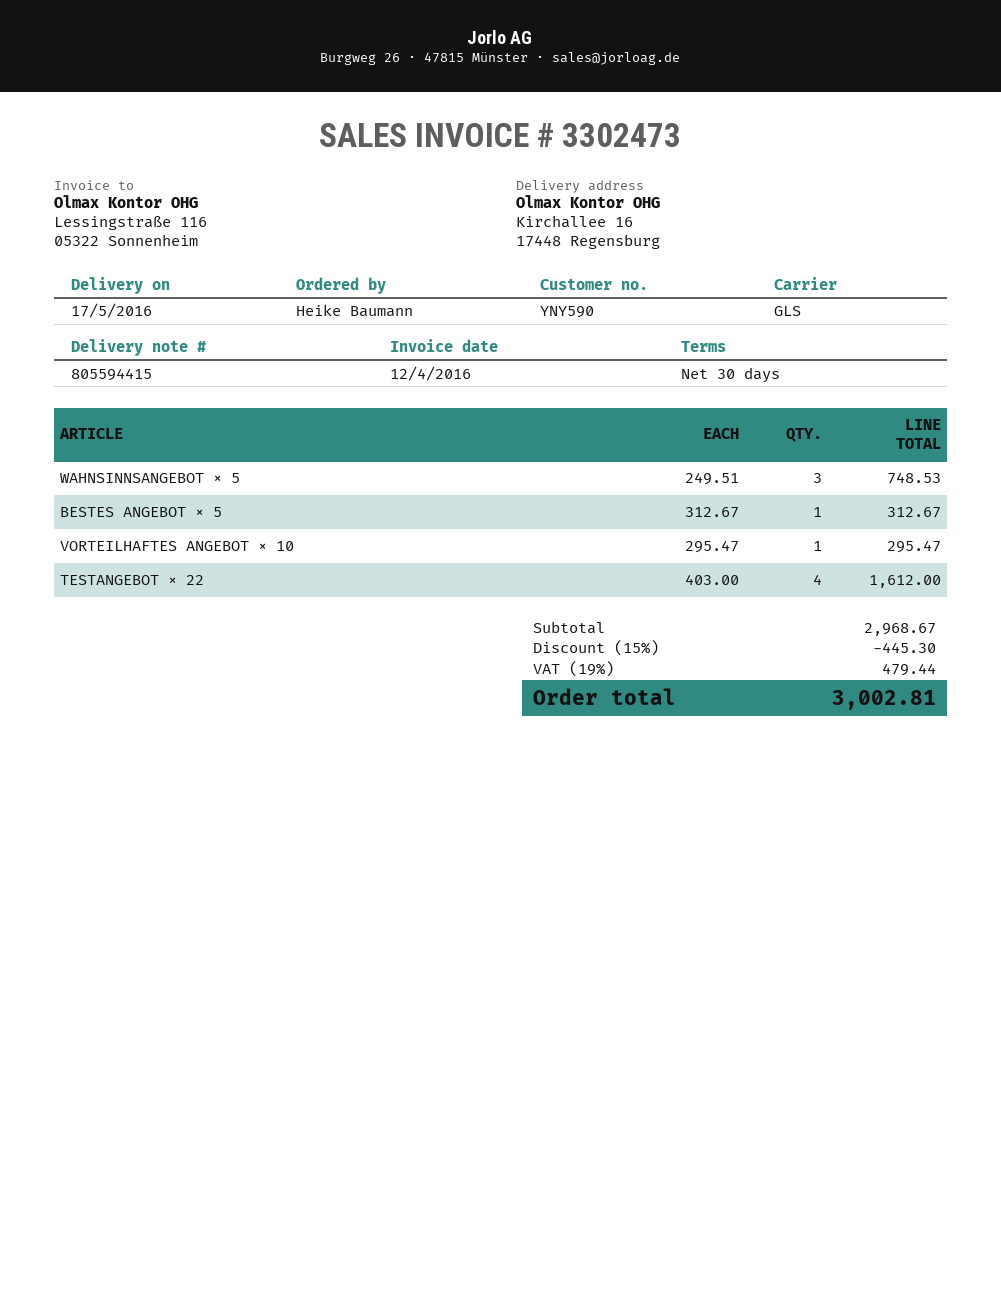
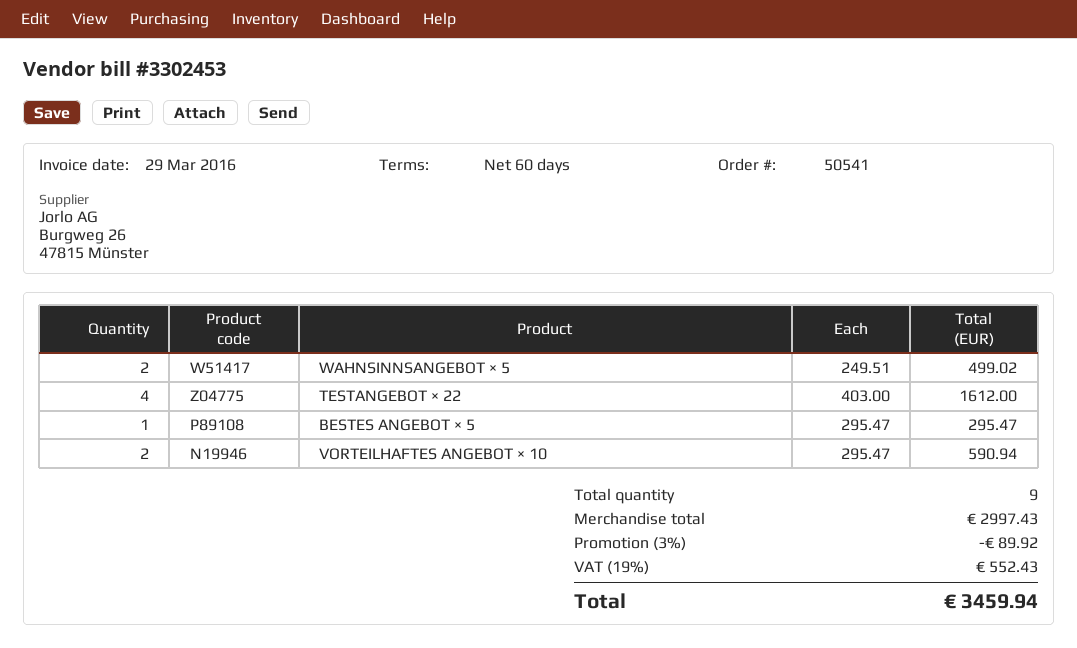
invoice number: 3302473 -> 3302453
invoice date: 2016-04-12 -> 2016-03-29
payment terms: 30 days -> 60 days
WAHNSINNSANGEBOT × 5: 3 x 249.51 = 748.53 -> 2 x 249.51 = 499.02
BESTES ANGEBOT × 5: 1 x 312.67 = 312.67 -> 1 x 295.47 = 295.47
VORTEILHAFTES ANGEBOT × 10: 1 x 295.47 = 295.47 -> 2 x 295.47 = 590.94
subtotal: 2968.67 -> 2997.43
discount: 15% = 445.30 -> 3% = 89.92
tax: 19% = 479.44 -> 19% = 552.43
total: 3002.81 -> 3459.94

